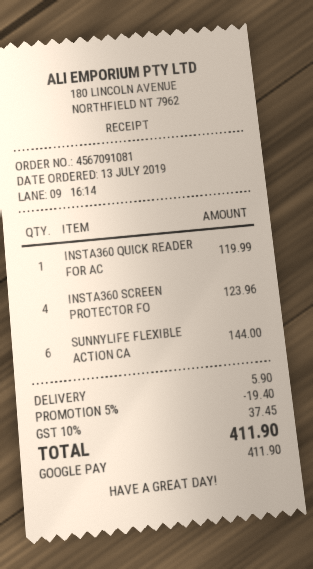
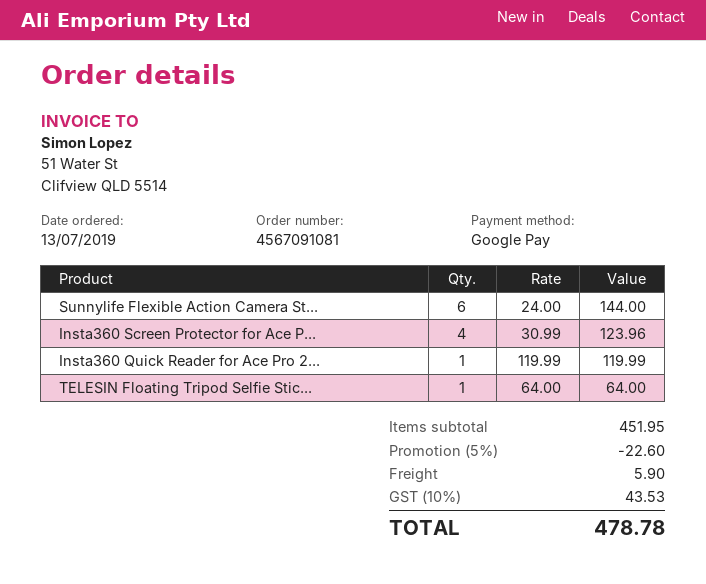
TELESIN Floating Tripod Selfie Stic...: none -> 1 for 64.00
discount: 5% = 19.40 -> 5% = 22.60
tax: 10% = 37.45 -> 10% = 43.53
total: 411.90 -> 478.78

